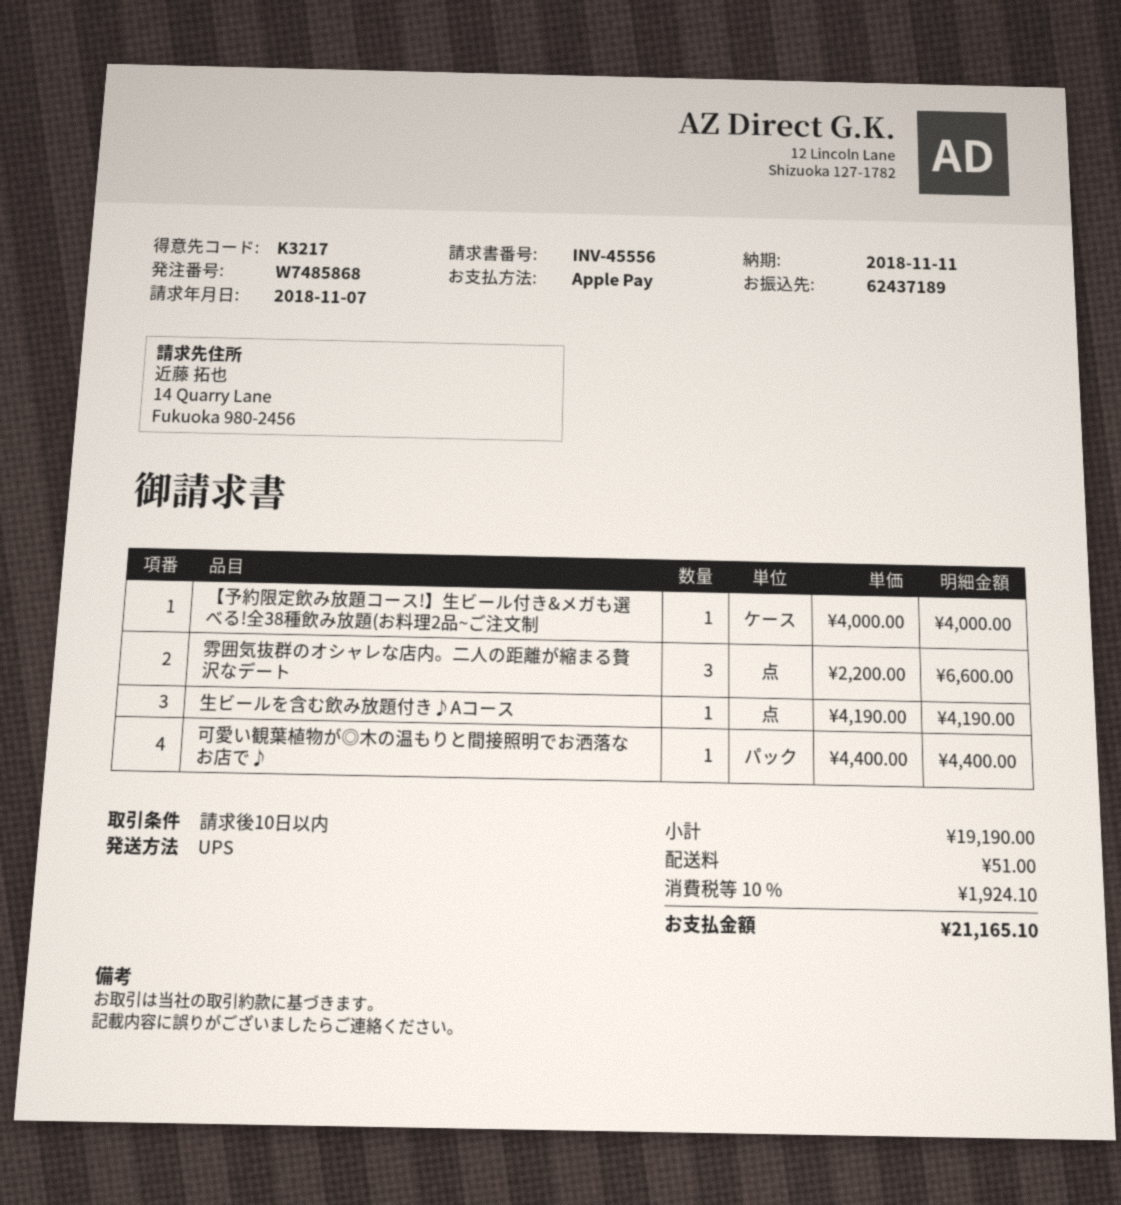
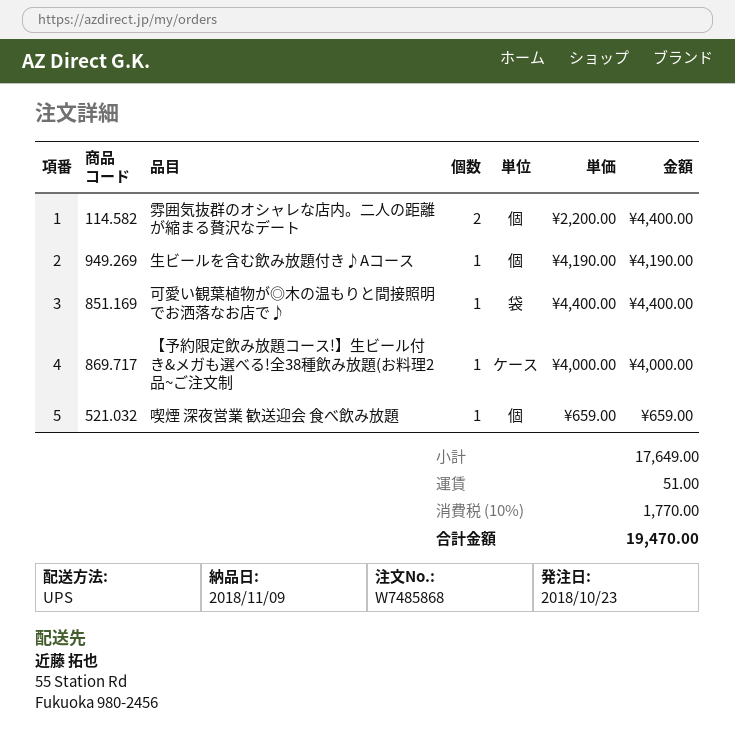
delivery date: 2018-11-11 -> 2018-11-09
雰囲気抜群のオシャレな店内。二人の距離が縮まる贅沢なデート: 3 x 2200.00 = 6600.00 -> 2 x 2200.00 = 4400.00
喫煙 深夜営業 歓送迎会 食べ飲み放題: none -> 1 x 659.00 = 659.00
subtotal: 19190.00 -> 17649.00
tax: 10% = 1924.10 -> 10% = 1770.00
total: 21165.10 -> 19470.00

